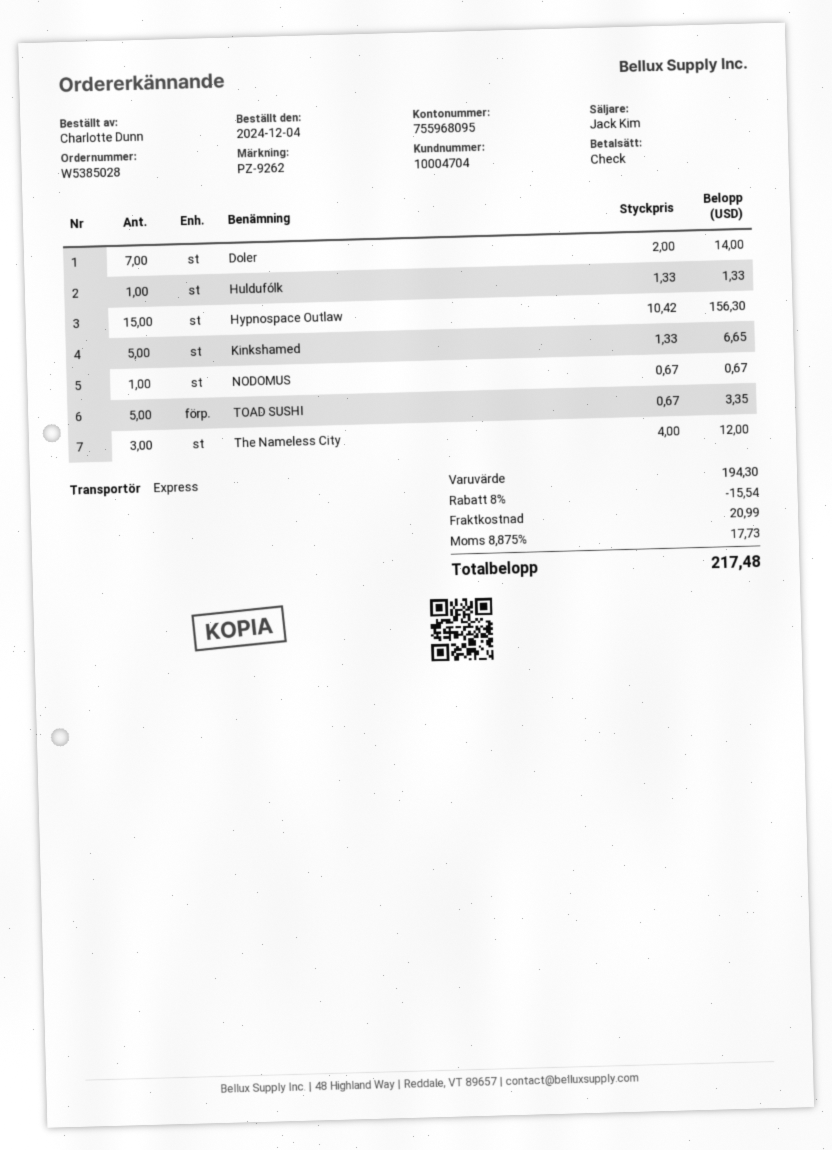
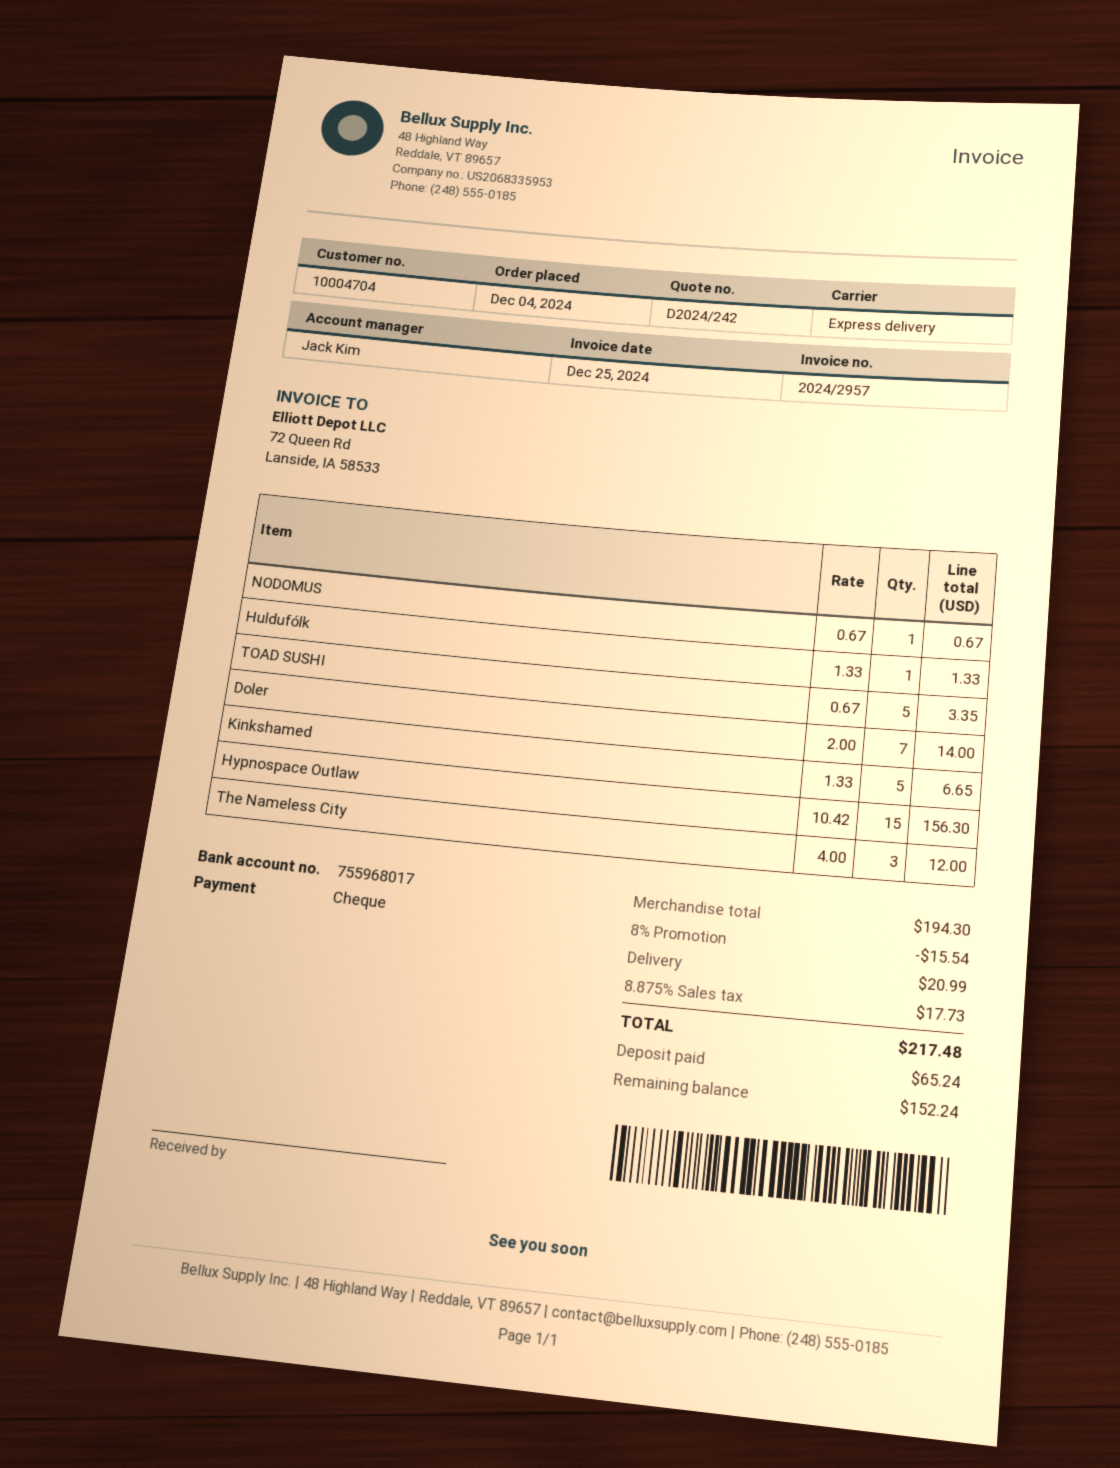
bank account: 755968095 -> 755968017

